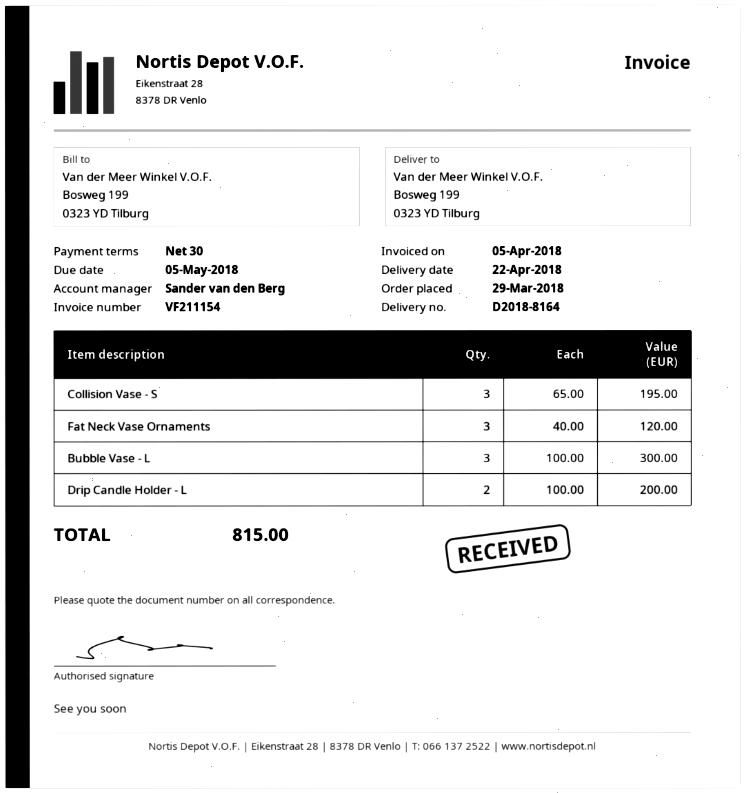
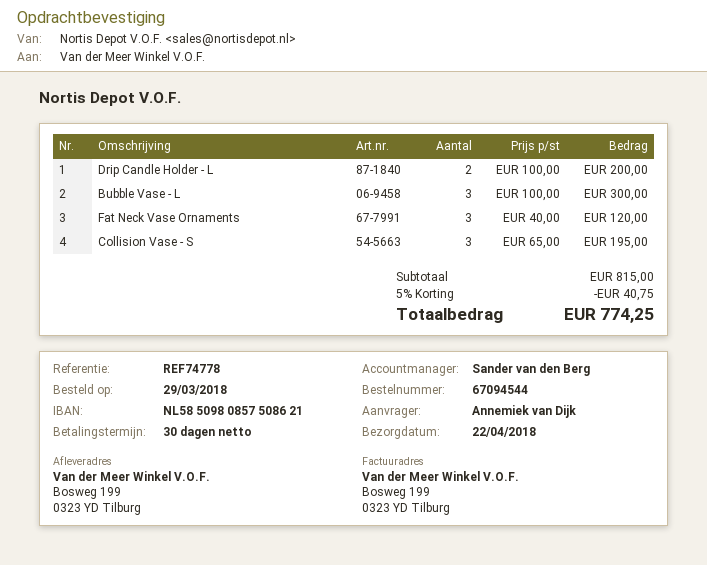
discount: none -> 5% = 40.75
total: 815.00 -> 774.25

